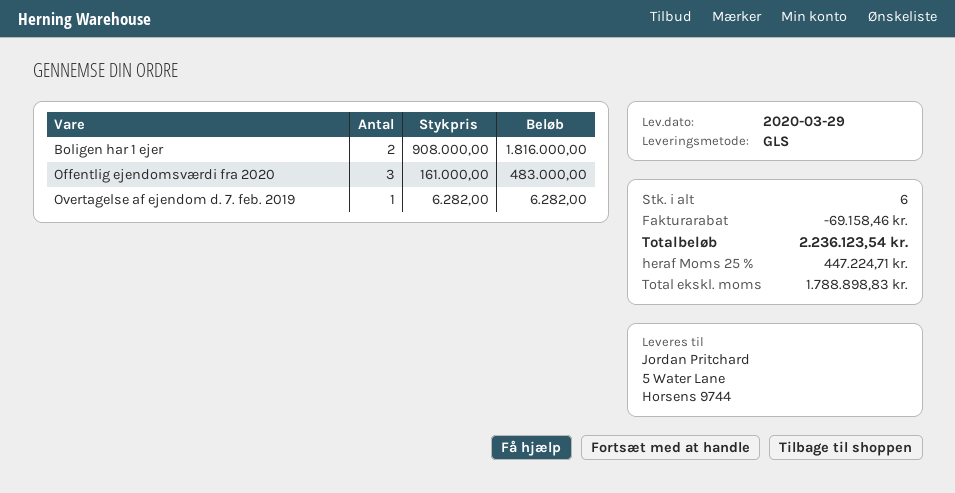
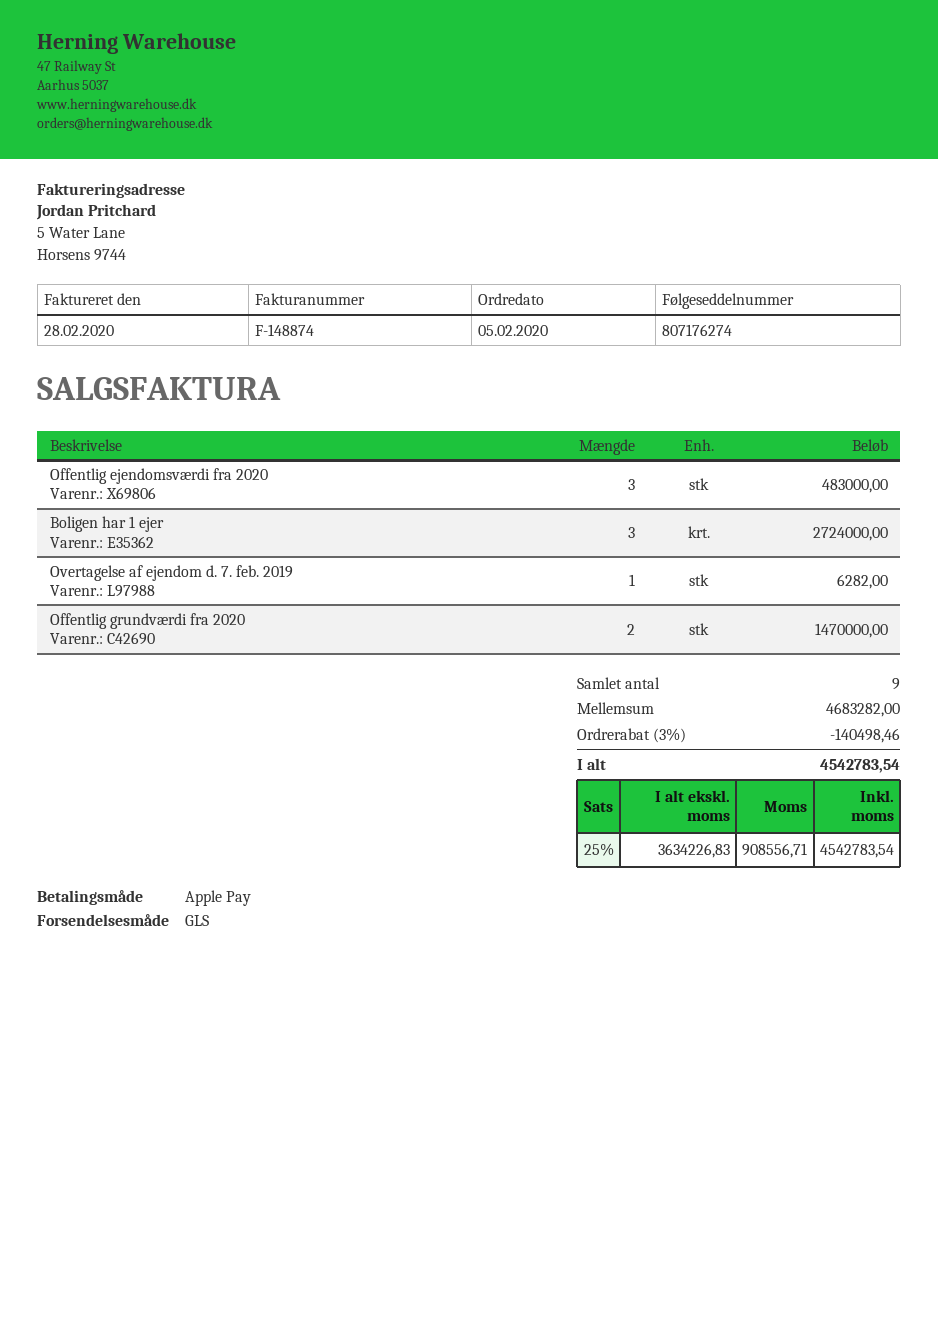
Boligen har 1 ejer: 2 for 1816000.00 -> 3 for 2724000.00
Offentlig grundværdi fra 2020: none -> 2 for 1470000.00
total quantity: 6 -> 9
discount: 69158.46 -> 140498.46
net: 1788898.83 -> 3634226.83
tax: 25% = 447224.71 -> 25% = 908556.71
total: 2236123.54 -> 4542783.54

